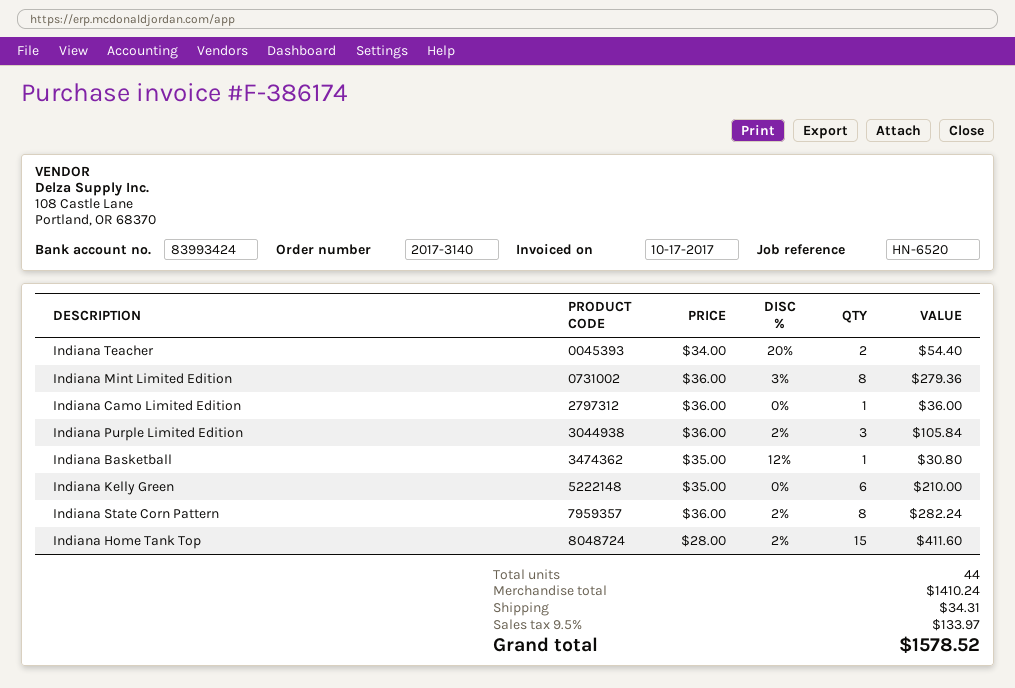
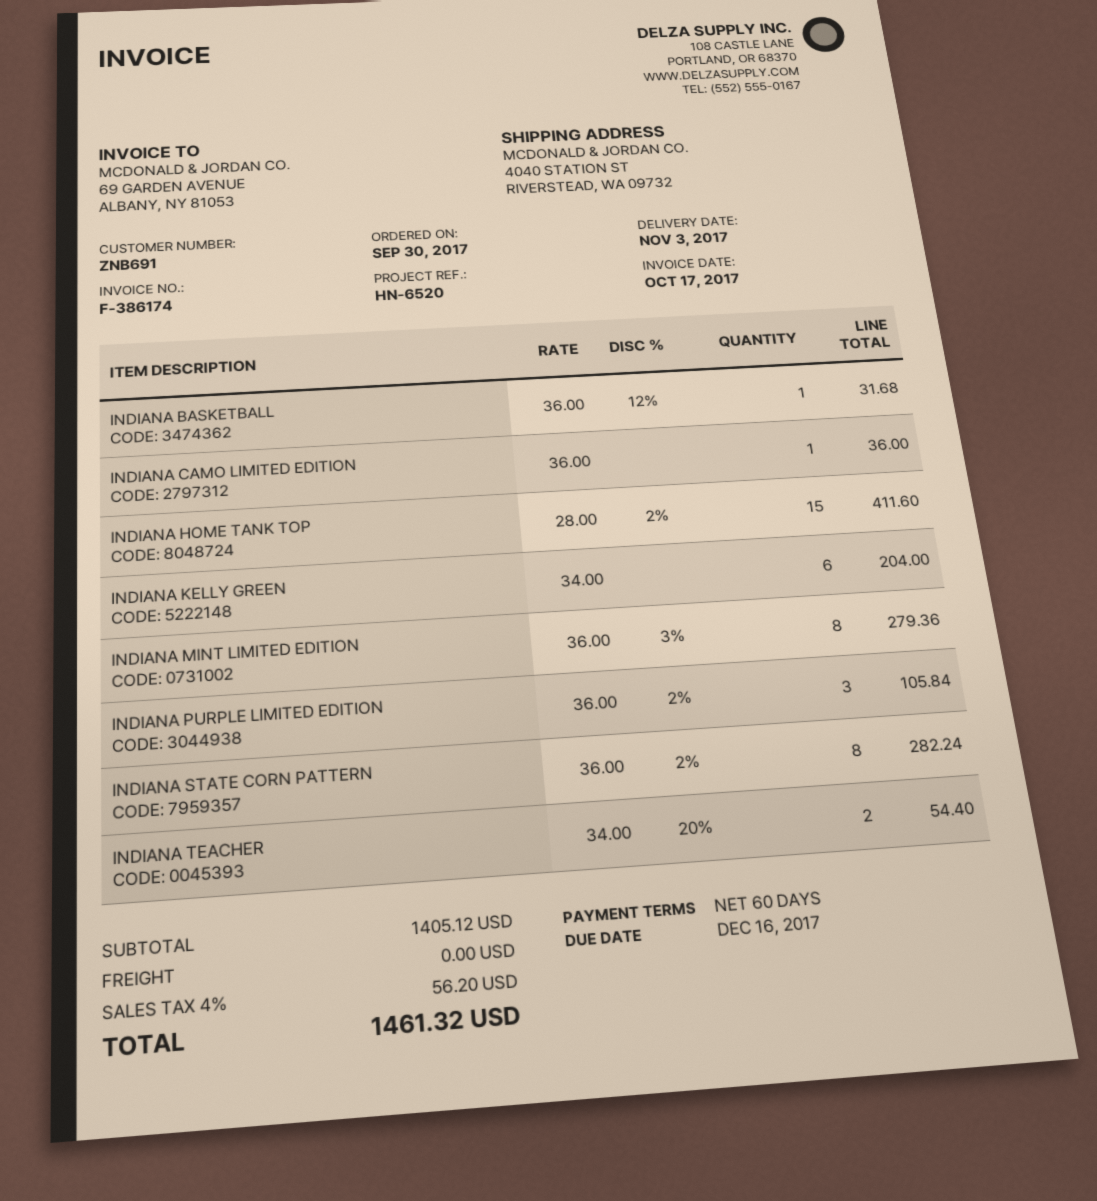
Indiana Basketball: 1 x 35.00 - 12% = 30.80 -> 1 x 36.00 - 12% = 31.68
Indiana Kelly Green: 6 x 35.00 = 210.00 -> 6 x 34.00 = 204.00
subtotal: 1410.24 -> 1405.12
shipping: 34.31 -> 0.00
tax: 9.5% = 133.97 -> 4% = 56.20
total: 1578.52 -> 1461.32

